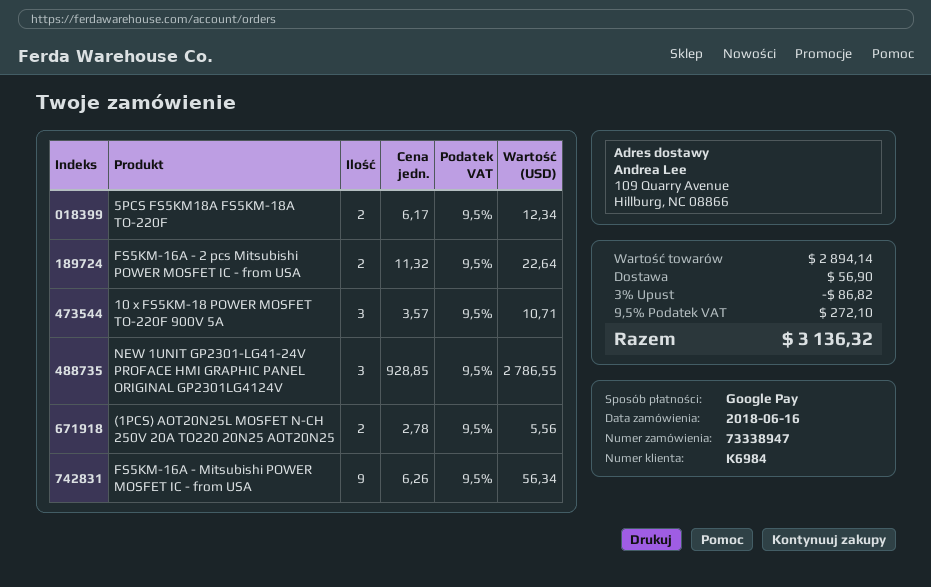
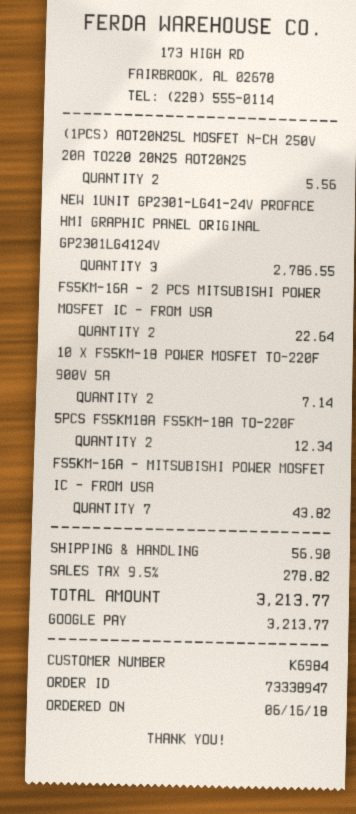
10 x FS5KM-18 POWER MOSFET TO-220F 900V 5A: 3 for 10.71 -> 2 for 7.14
FS5KM-16A - Mitsubishi POWER MOSFET IC - from USA: 9 for 56.34 -> 7 for 43.82
discount: 3% = 86.82 -> none
tax: 9.5% = 272.10 -> 9.5% = 278.82
total: 3136.32 -> 3213.77

